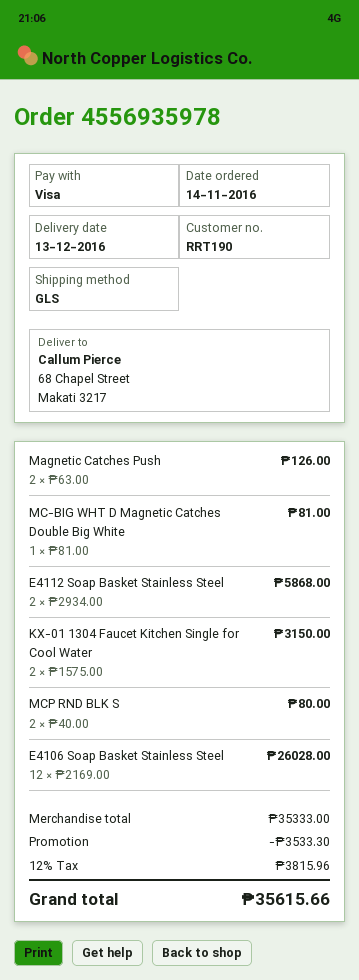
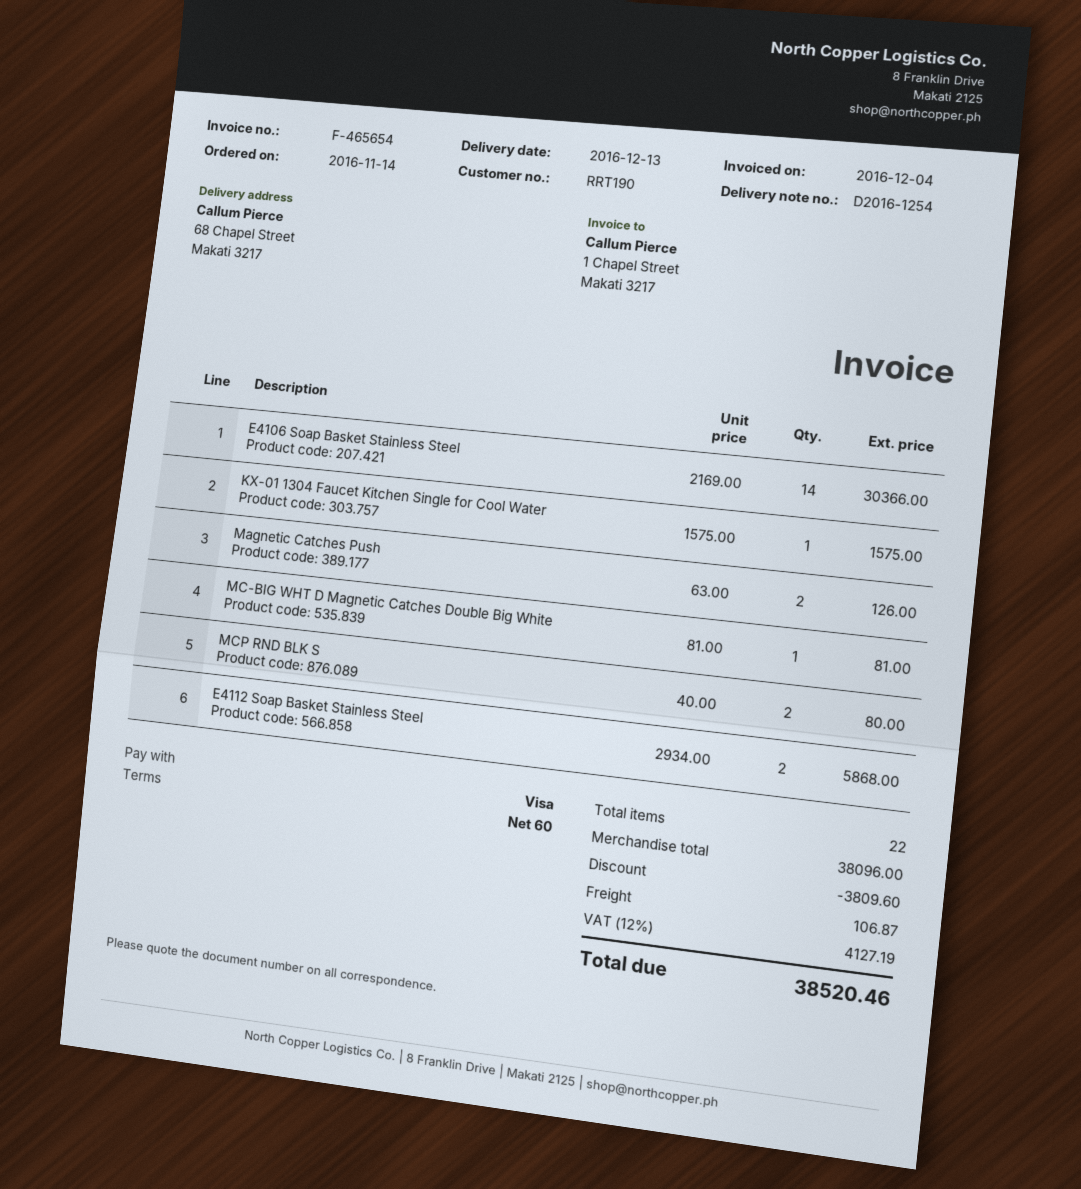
KX-01 1304 Faucet Kitchen Single for Cool Water: 2 x 1575.00 = 3150.00 -> 1 x 1575.00 = 1575.00
E4106 Soap Basket Stainless Steel: 12 x 2169.00 = 26028.00 -> 14 x 2169.00 = 30366.00
subtotal: 35333.00 -> 38096.00
discount: 3533.30 -> 3809.60
shipping: none -> 106.87
tax: 12% = 3815.96 -> 12% = 4127.19
total: 35615.66 -> 38520.46

